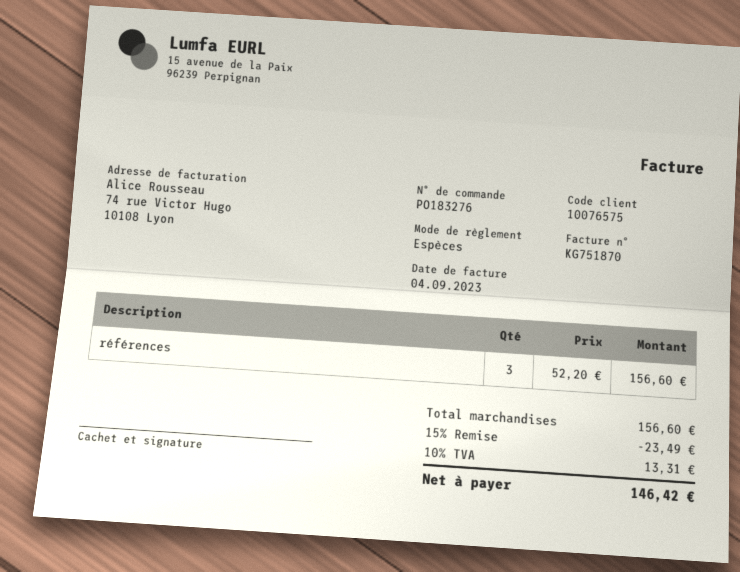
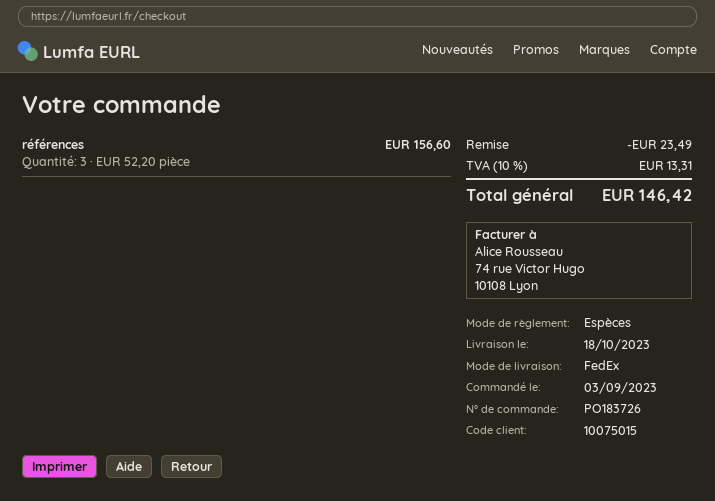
order number: PO183276 -> PO183726
customer number: 10076575 -> 10075015

